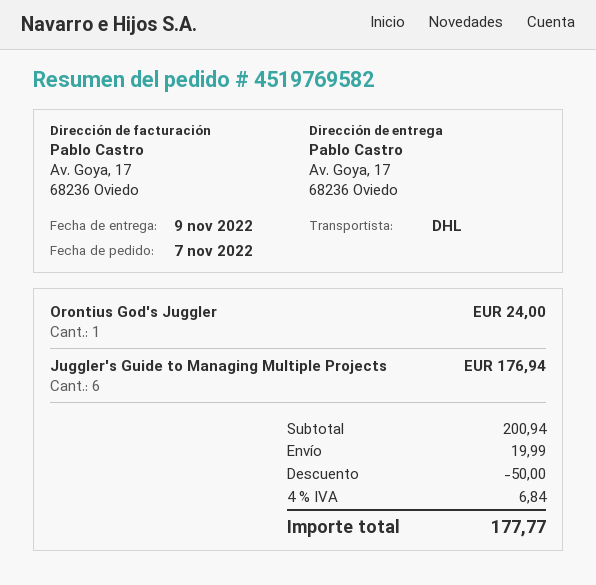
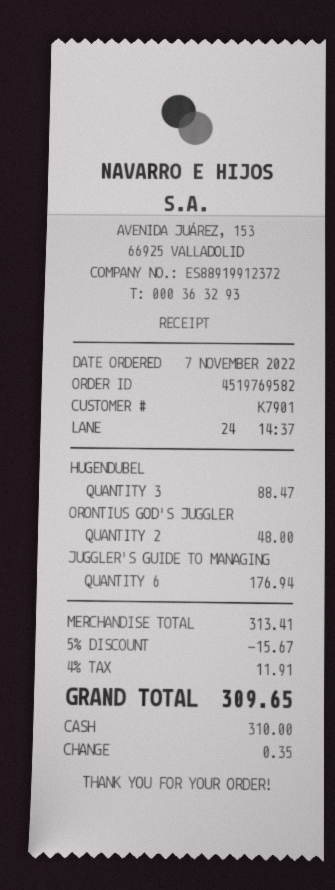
Orontius God's Juggler: 1 for 24.00 -> 2 for 48.00
HUGENDUBEL: none -> 3 for 88.47
subtotal: 200.94 -> 313.41
discount: 50.00 -> 15.67
shipping: 19.99 -> none
tax: 4% = 6.84 -> 4% = 11.91
total: 177.77 -> 309.65

